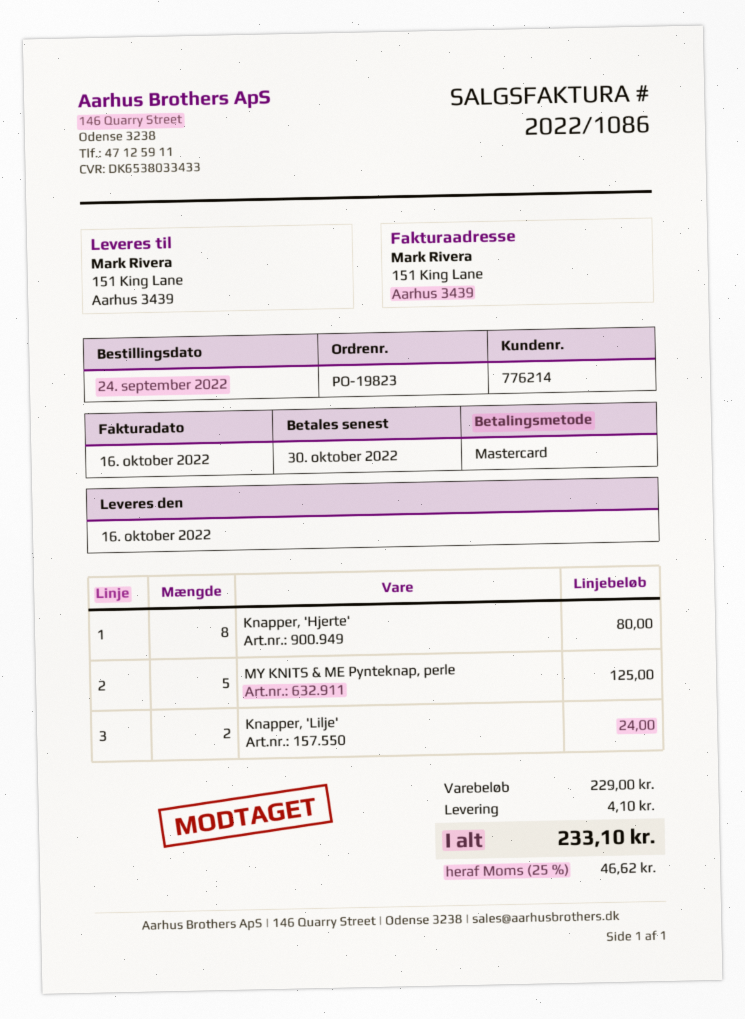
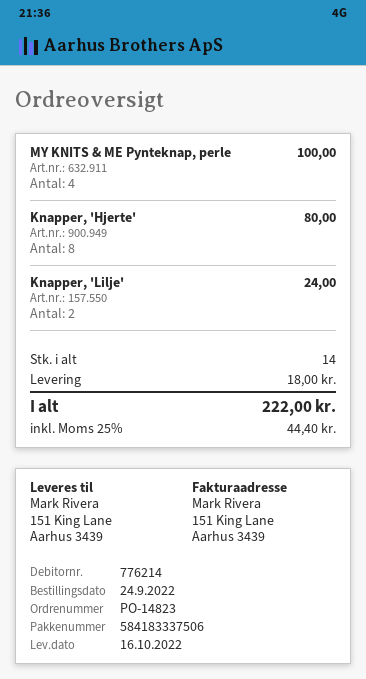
order number: PO-19823 -> PO-14823
MY KNITS & ME Pynteknap, perle: 5 for 125.00 -> 4 for 100.00
shipping: 4.10 -> 18.00
tax: 25% = 46.62 -> 25% = 44.40
total: 233.10 -> 222.00

